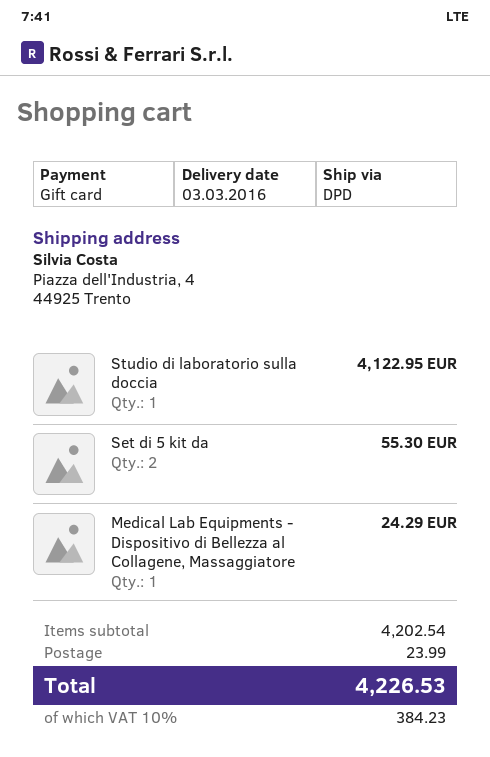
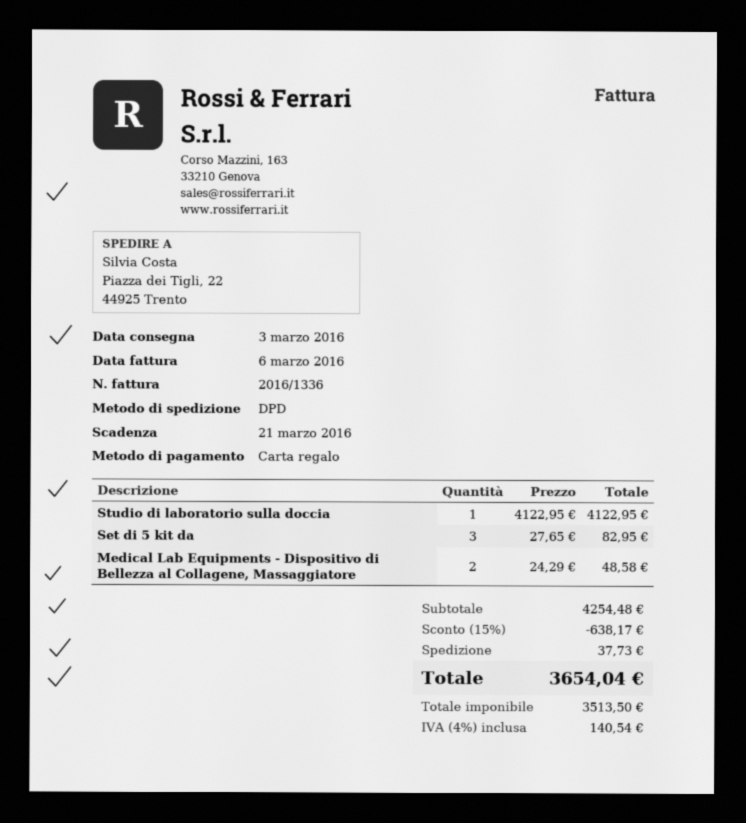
ship to: Piazza dell'Industria, 4, 44925 Trento -> Piazza dei Tigli, 22, 44925 Trento
Set di 5 kit da: 2 for 55.30 -> 3 for 82.95
Medical Lab Equipments - Dispositivo di Bellezza al Collagene, Massaggiatore: 1 for 24.29 -> 2 for 48.58
subtotal: 4202.54 -> 4254.48
discount: none -> 15% = 638.17
shipping: 23.99 -> 37.73
tax: 10% = 384.23 -> 4% = 140.54
total: 4226.53 -> 3654.04

